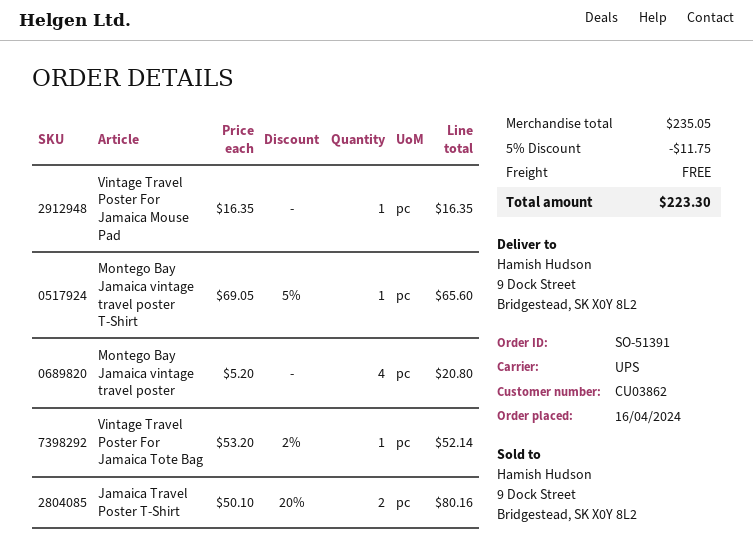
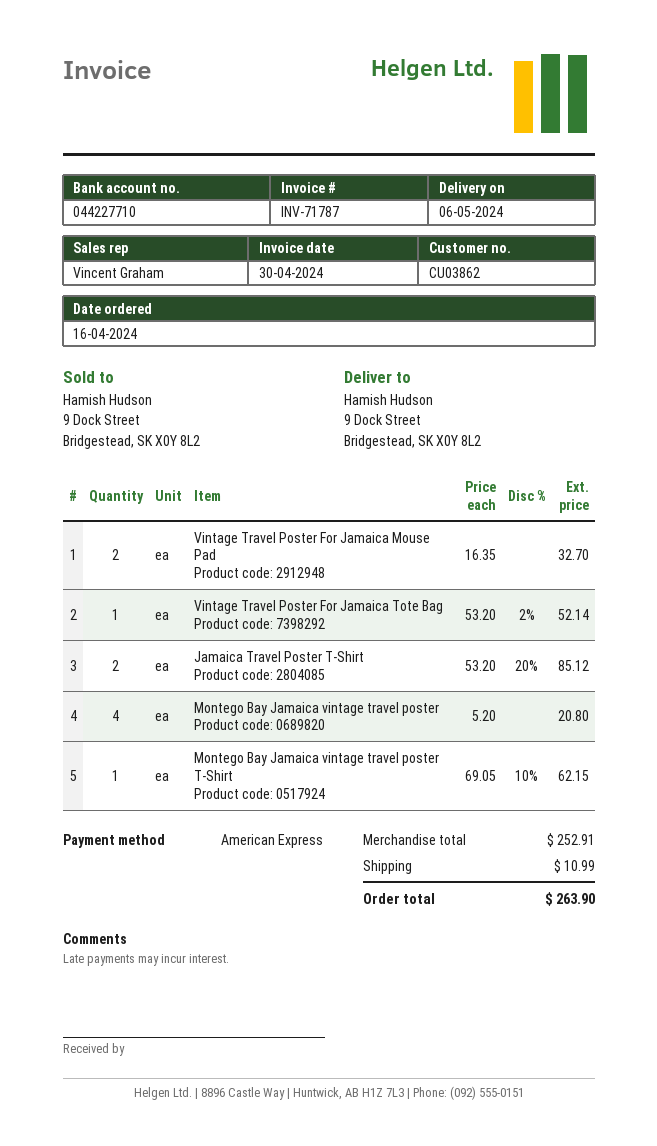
Vintage Travel Poster For Jamaica Mouse Pad: 1 x 16.35 = 16.35 -> 2 x 16.35 = 32.70
Montego Bay Jamaica vintage travel poster T-Shirt: 1 x 69.05 - 5% = 65.60 -> 1 x 69.05 - 10% = 62.15
Jamaica Travel Poster T-Shirt: 2 x 50.10 - 20% = 80.16 -> 2 x 53.20 - 20% = 85.12
subtotal: 235.05 -> 252.91
discount: 5% = 11.75 -> none
shipping: 0.00 -> 10.99
total: 223.30 -> 263.90

